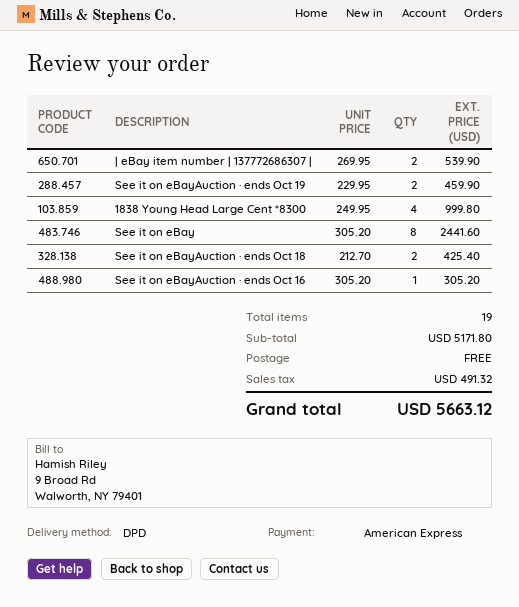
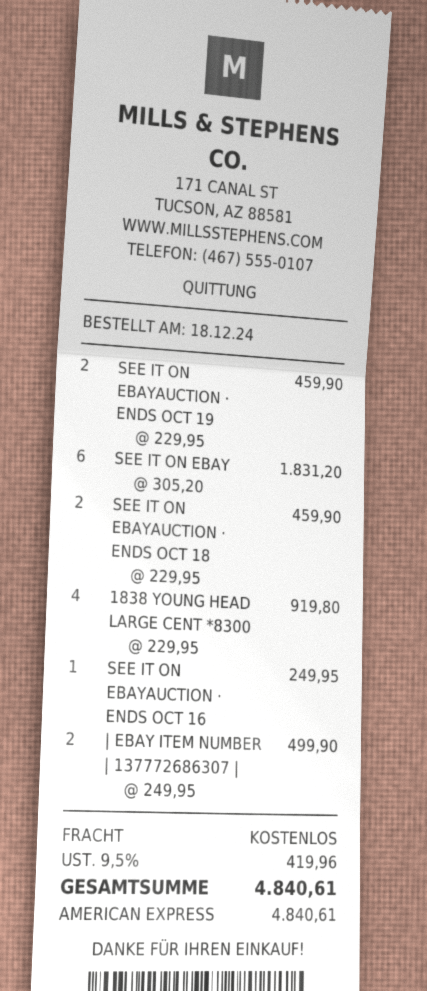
| eBay item number | 137772686307 |: 2 x 269.95 = 539.90 -> 2 x 249.95 = 499.90
1838 Young Head Large Cent *8300: 4 x 249.95 = 999.80 -> 4 x 229.95 = 919.80
See it on eBay: 8 x 305.20 = 2441.60 -> 6 x 305.20 = 1831.20
See it on eBayAuction · ends Oct 18: 2 x 212.70 = 425.40 -> 2 x 229.95 = 459.90
See it on eBayAuction · ends Oct 16: 1 x 305.20 = 305.20 -> 1 x 249.95 = 249.95
tax: 491.32 -> 419.96
total: 5663.12 -> 4840.61

